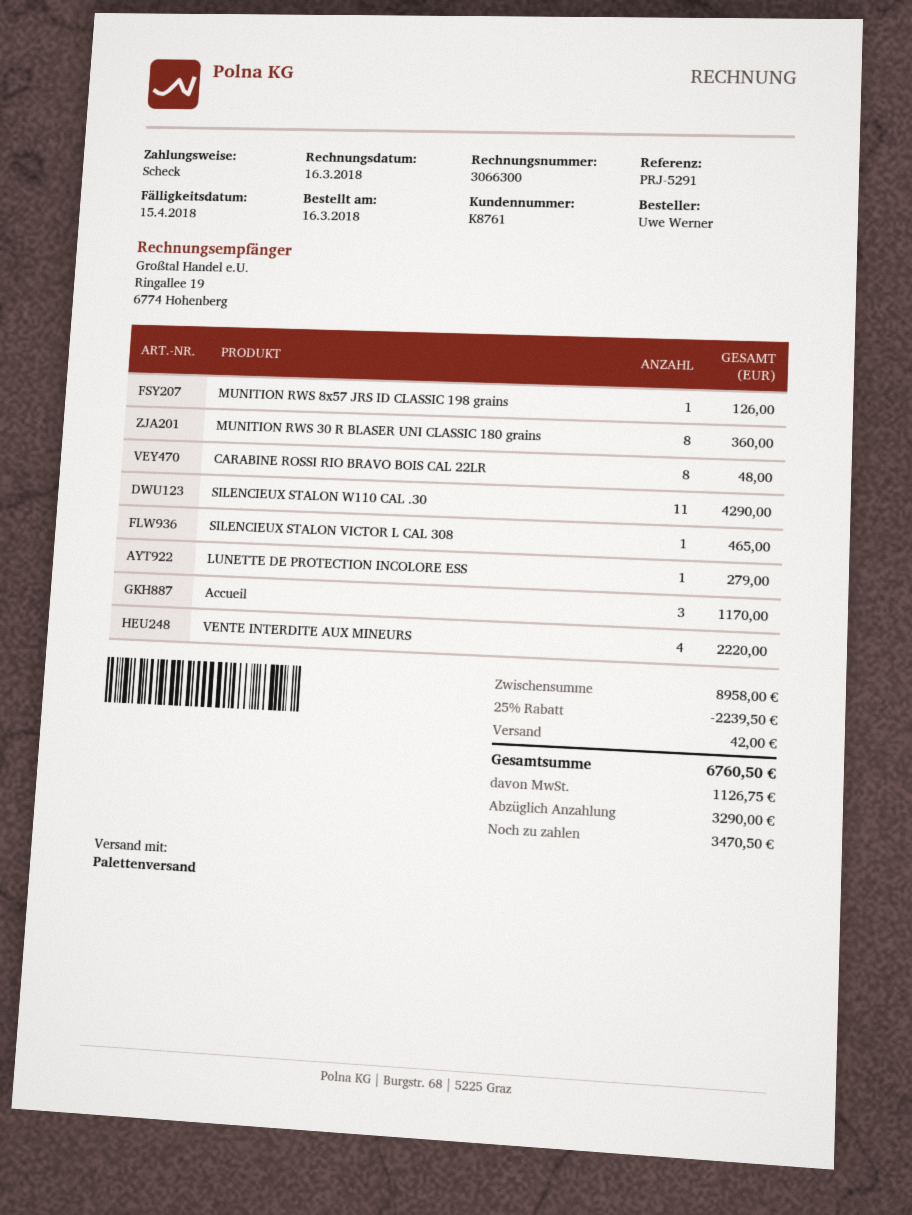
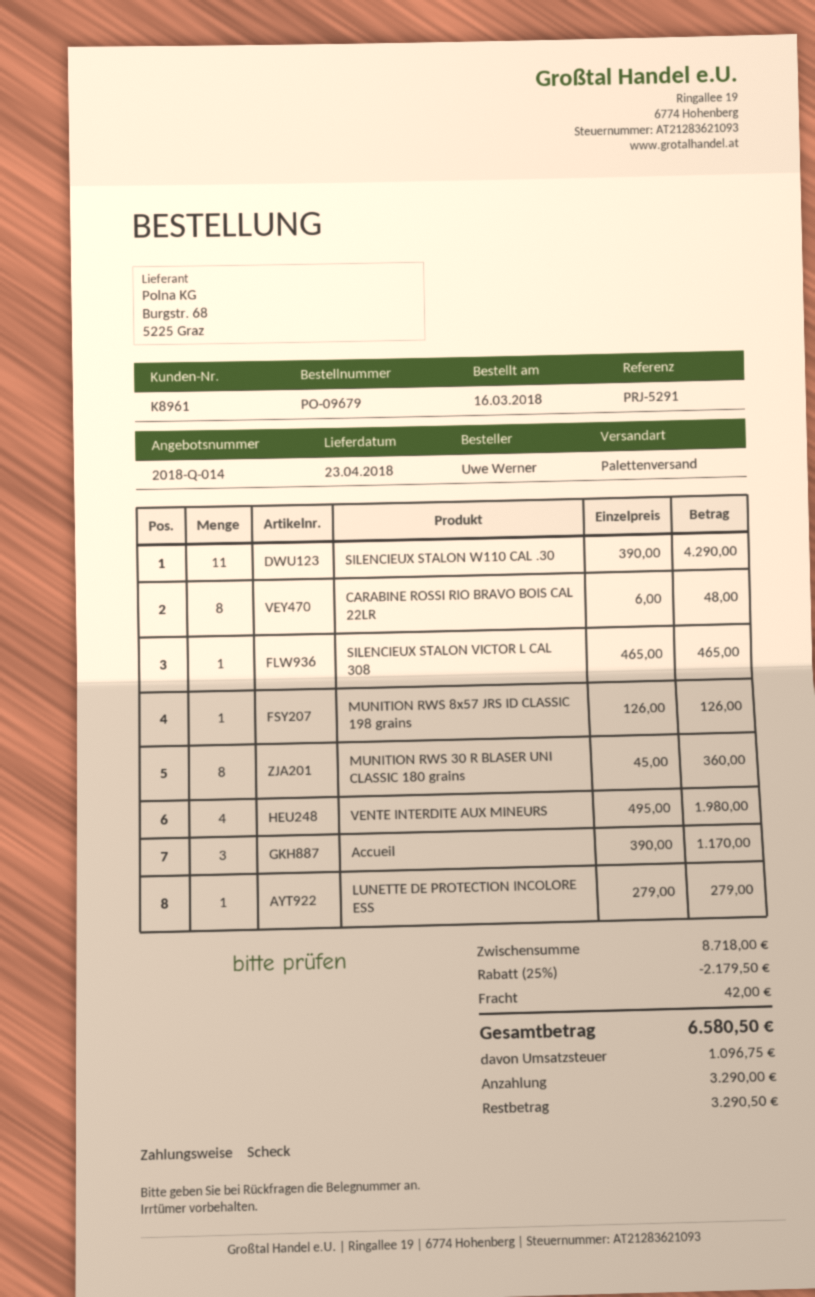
customer number: K8761 -> K8961
VENTE INTERDITE AUX MINEURS: 4 for 2220.00 -> 4 for 1980.00
subtotal: 8958.00 -> 8718.00
discount: 25% = 2239.50 -> 25% = 2179.50
tax: 1126.75 -> 1096.75
total: 6760.50 -> 6580.50
balance: 3470.50 -> 3290.50

